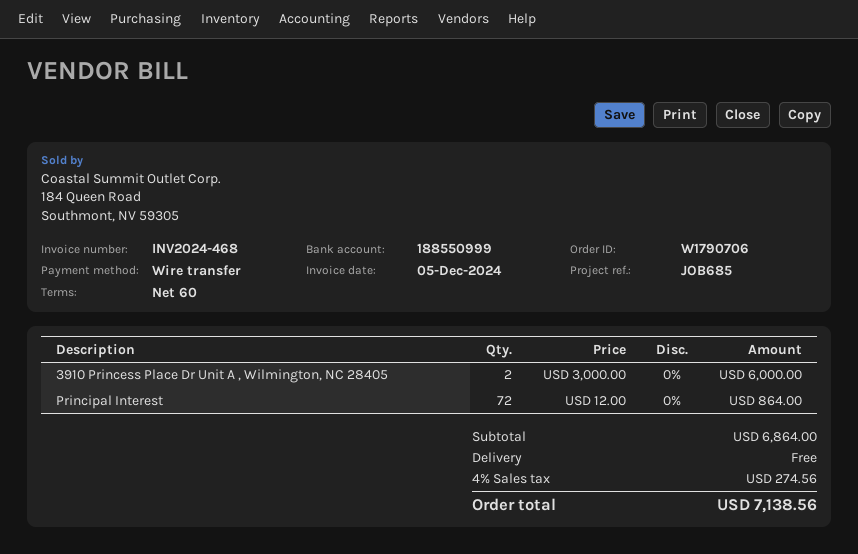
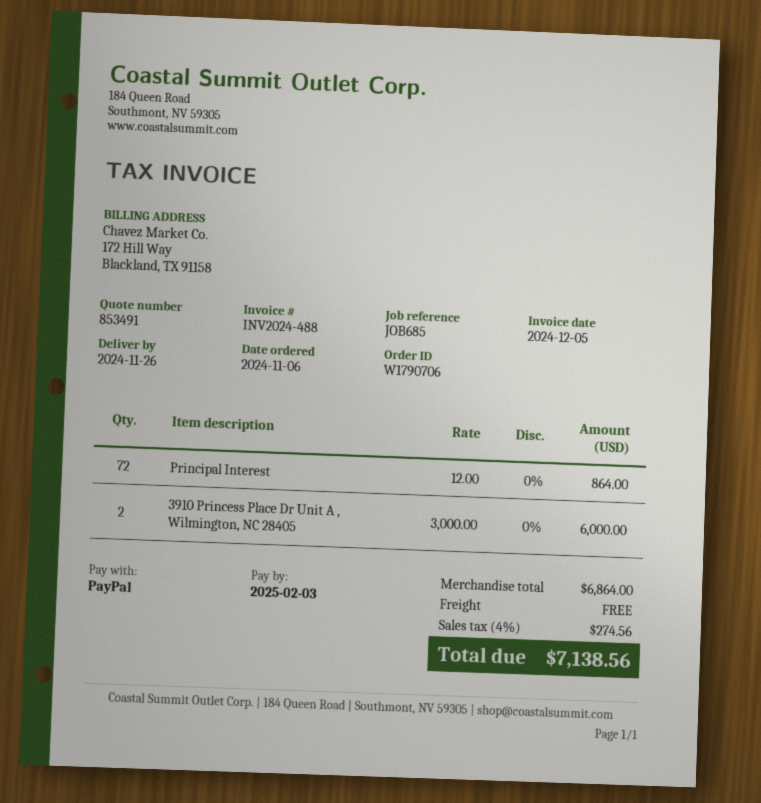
invoice number: INV2024-468 -> INV2024-488
payment method: bank transfer -> PayPal

